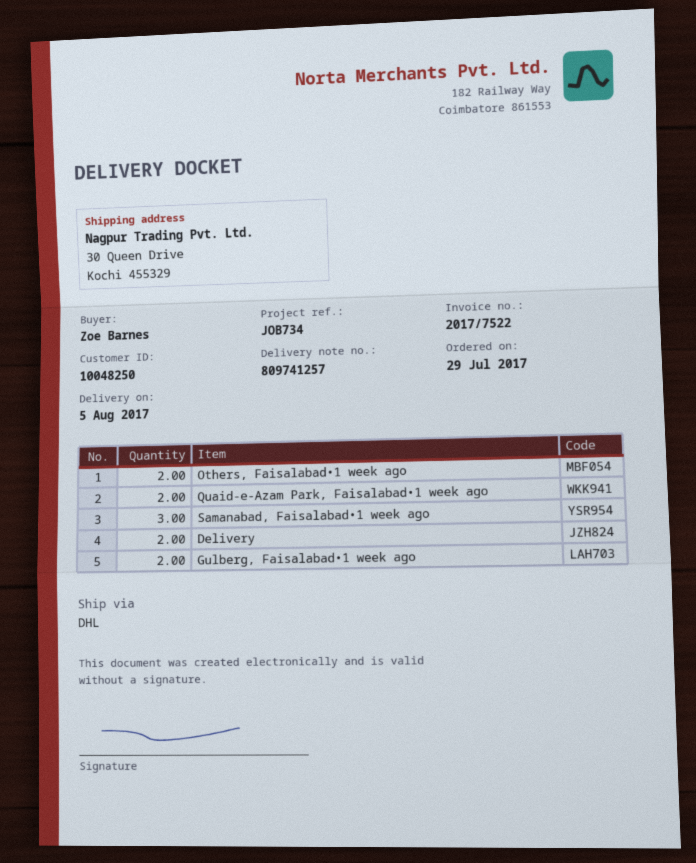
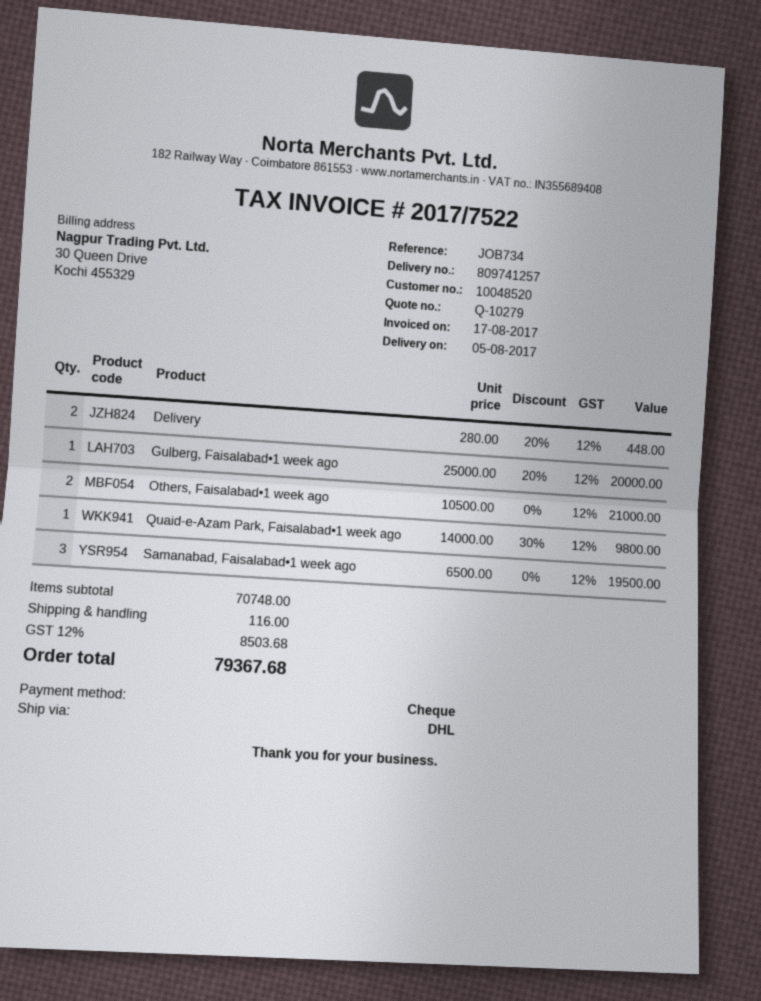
customer number: 10048250 -> 10048520
Quaid-e-Azam Park, Faisalabad•1 week ago: 2 -> 1
Gulberg, Faisalabad•1 week ago: 2 -> 1

